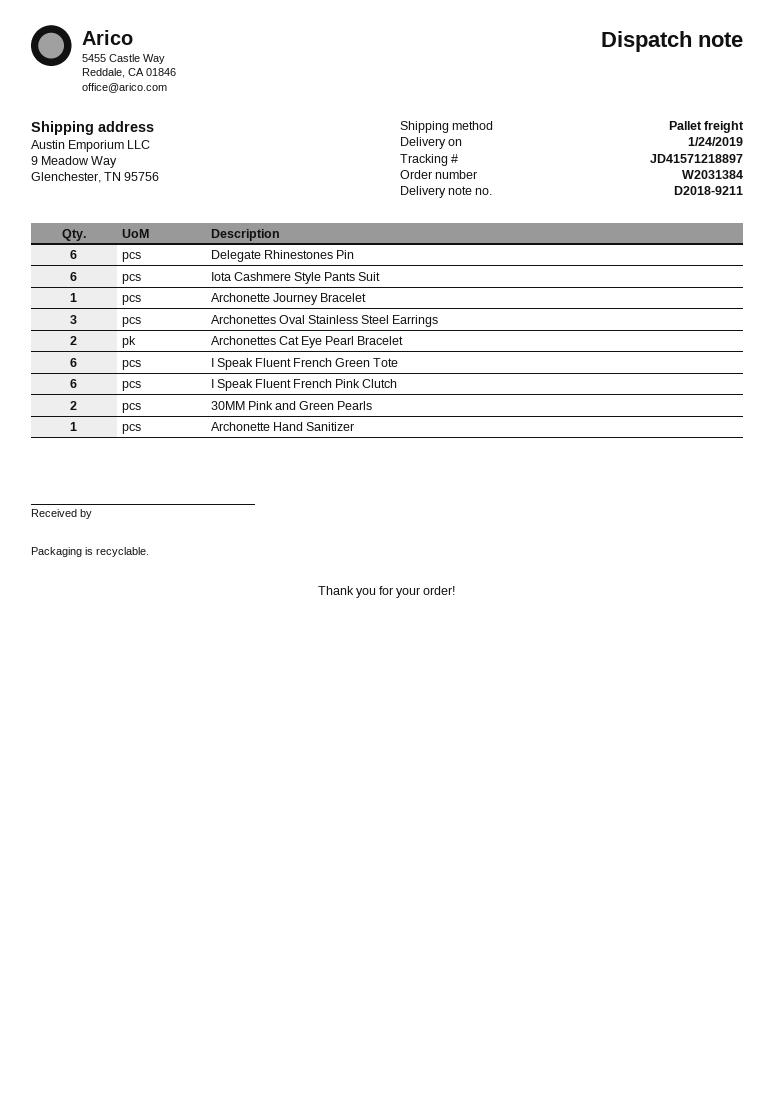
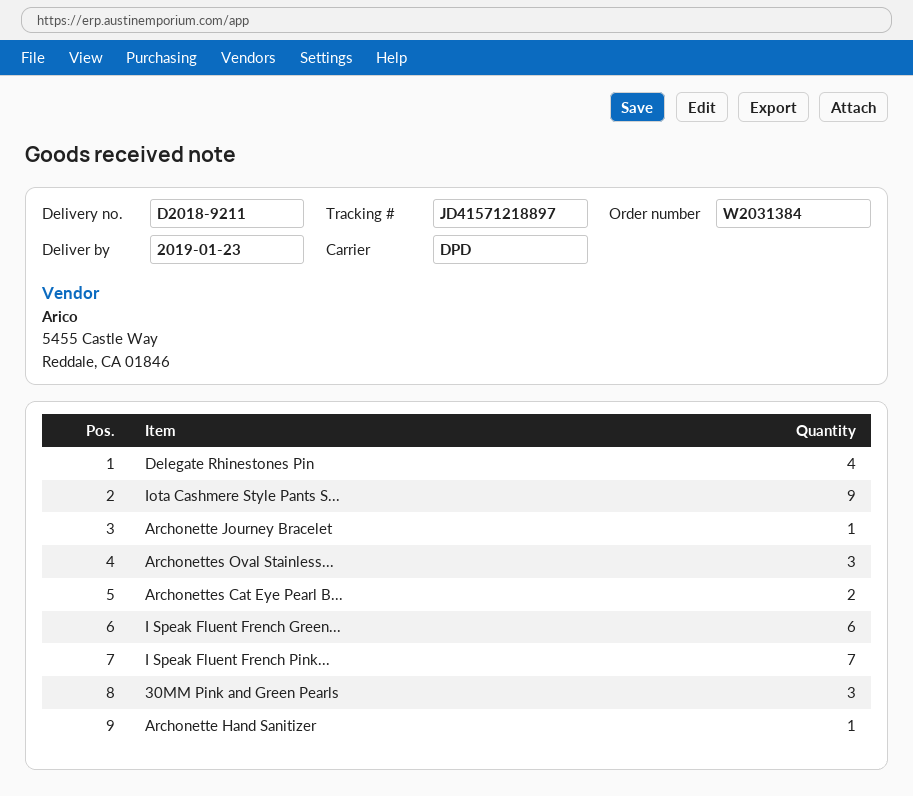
delivery date: 2019-01-24 -> 2019-01-23
shipping method: pallet freight -> DPD
Delegate Rhinestones Pin: 6 -> 4
Iota Cashmere Style Pants Suit: 6 -> 9
I Speak Fluent French Pink Clutch: 6 -> 7
30MM Pink and Green Pearls: 2 -> 3

